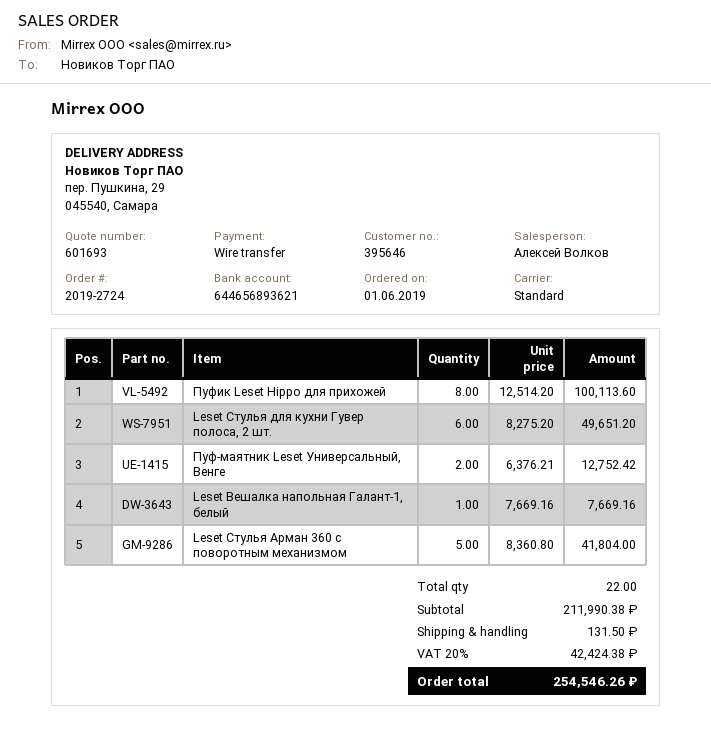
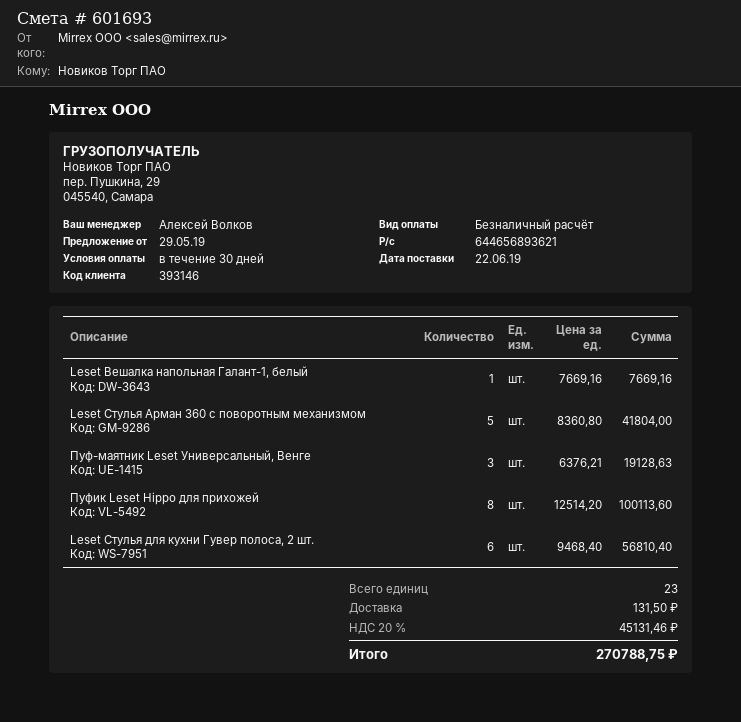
customer number: 395646 -> 393146
Leset Стулья для кухни Гувер полоса, 2 шт.: 6 x 8275.20 = 49651.20 -> 6 x 9468.40 = 56810.40
Пуф-маятник Leset Универсальный, Венге: 2 x 6376.21 = 12752.42 -> 3 x 6376.21 = 19128.63
total quantity: 22 -> 23
tax: 20% = 42424.38 -> 20% = 45131.46
total: 254546.26 -> 270788.75

